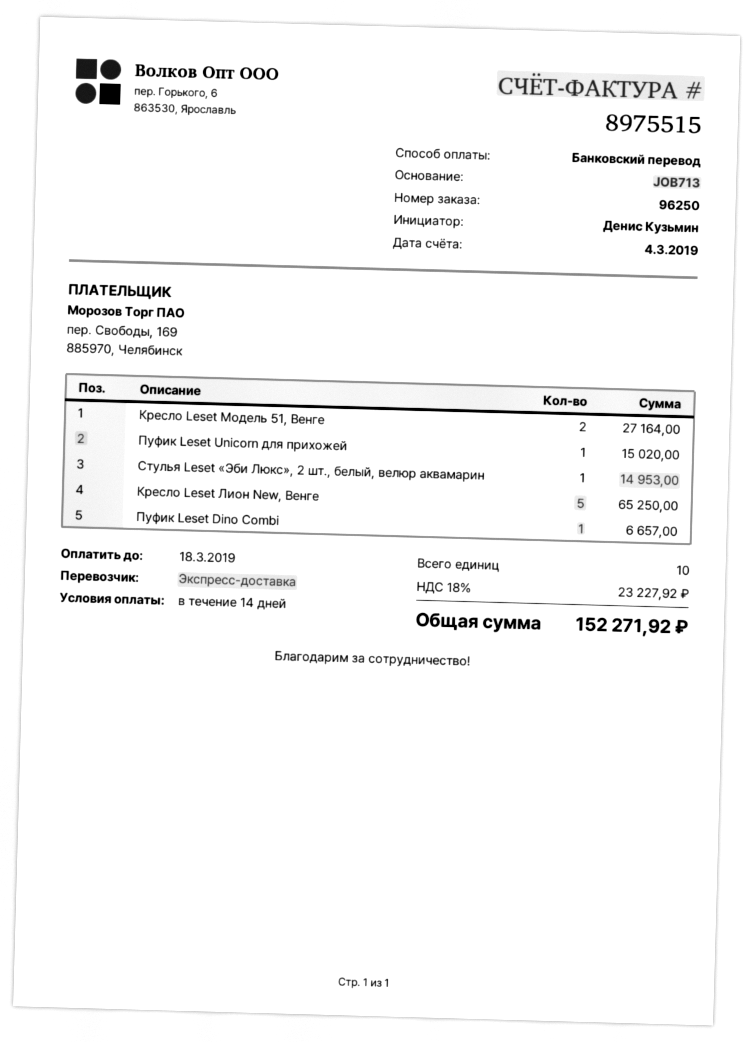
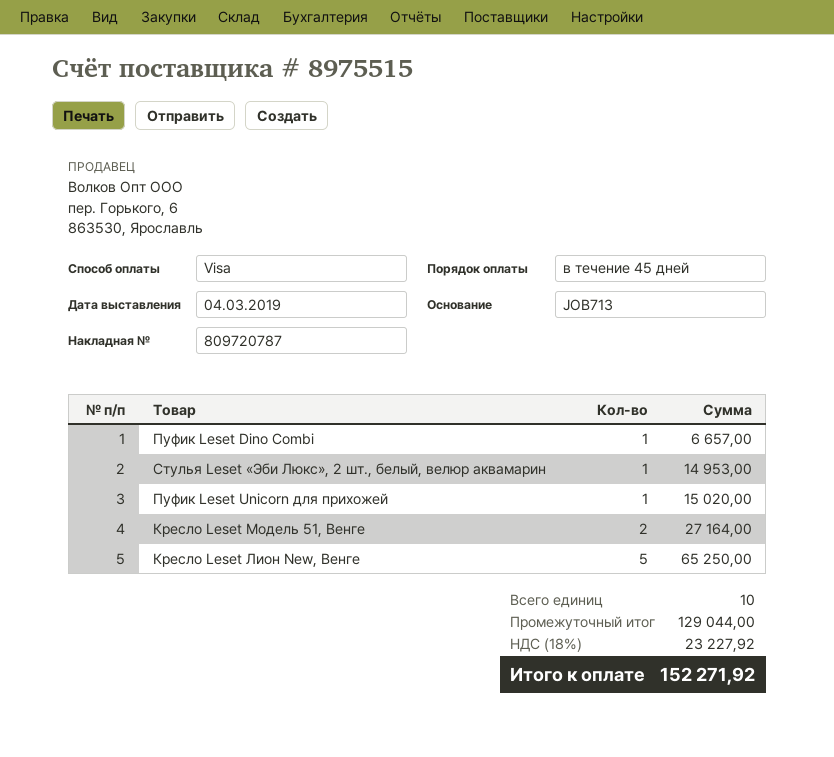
payment terms: 14 days -> 45 days
payment method: bank transfer -> Visa

